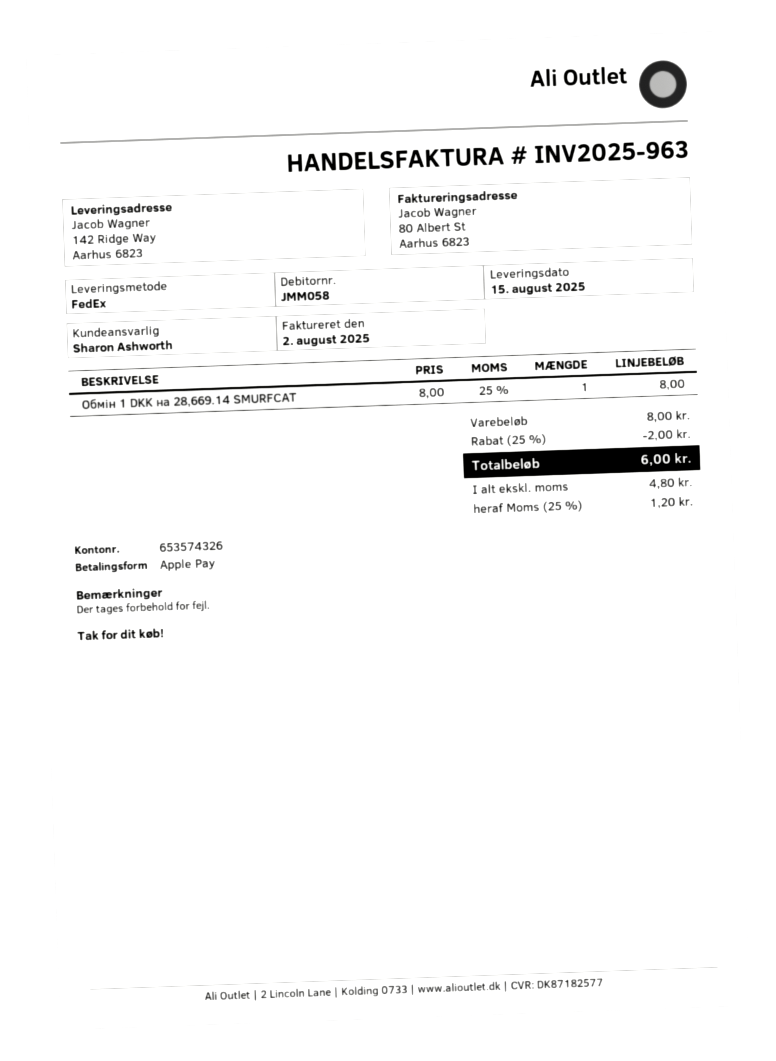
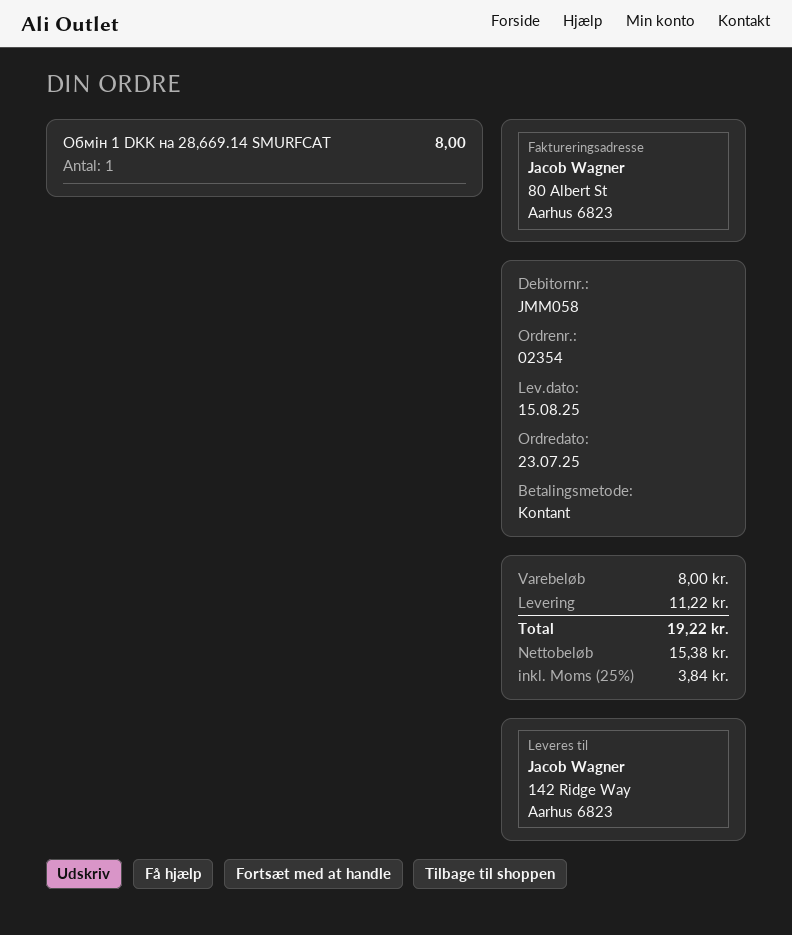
payment method: Apple Pay -> cash
discount: 25% = 2.00 -> none
shipping: none -> 11.22
net: 4.80 -> 15.38
tax: 25% = 1.20 -> 25% = 3.84
total: 6.00 -> 19.22

